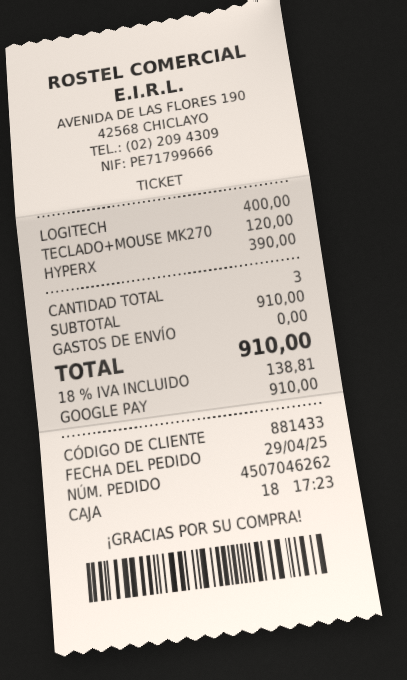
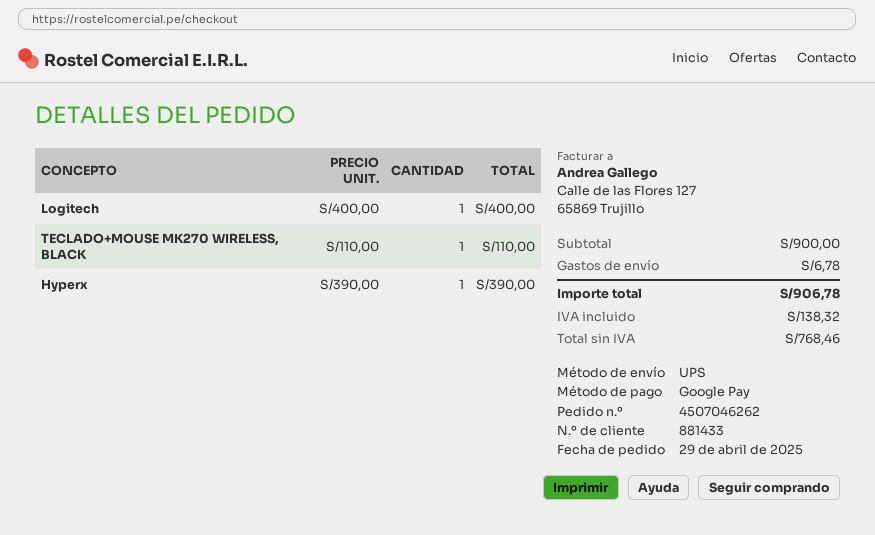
TECLADO+MOUSE MK270: 1 x 120.00 = 120.00 -> 1 x 110.00 = 110.00
subtotal: 910.00 -> 900.00
shipping: 0.00 -> 6.78
tax: 138.81 -> 138.32
total: 910.00 -> 906.78

